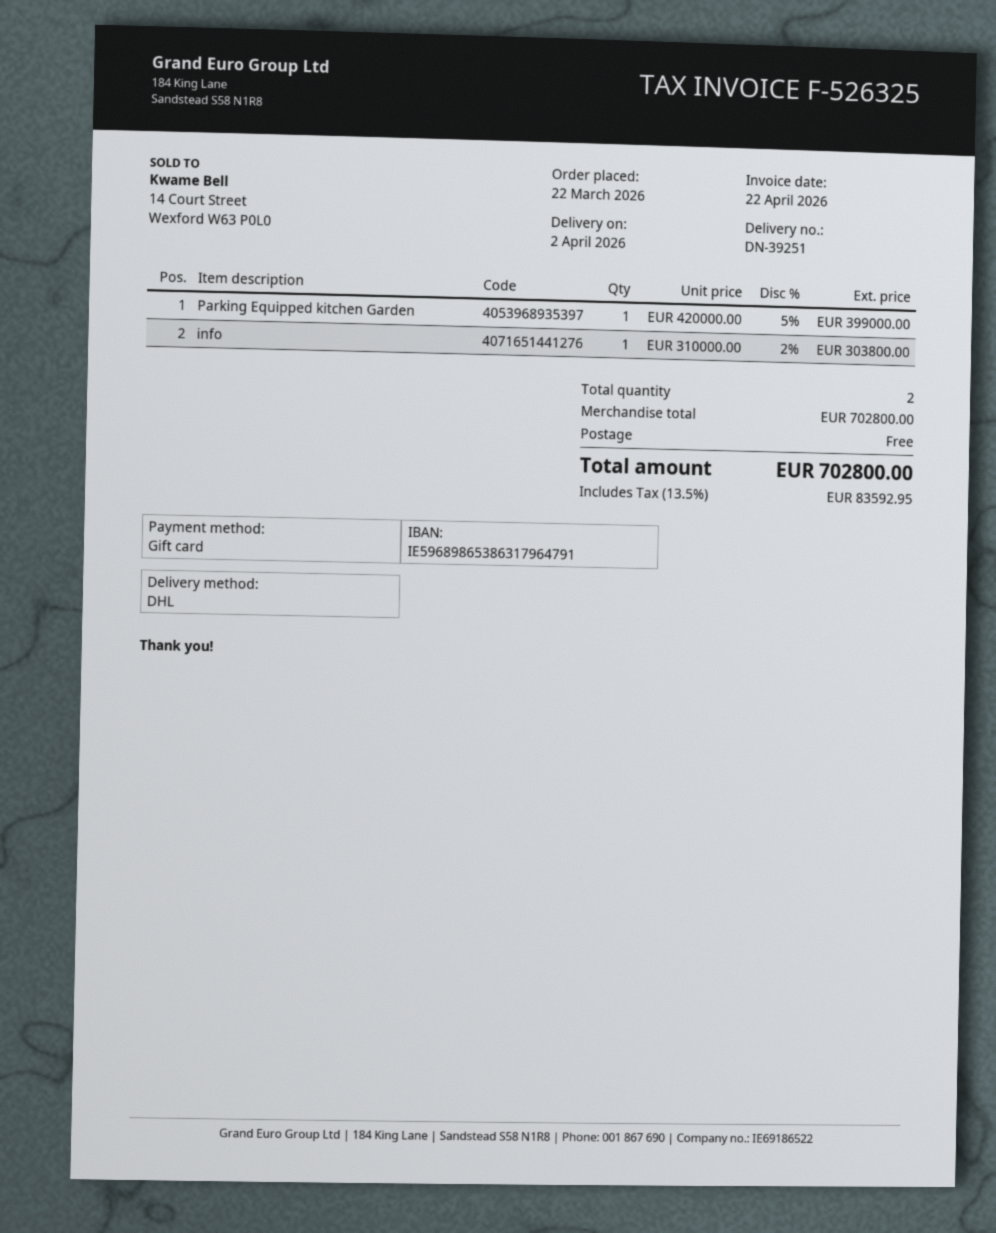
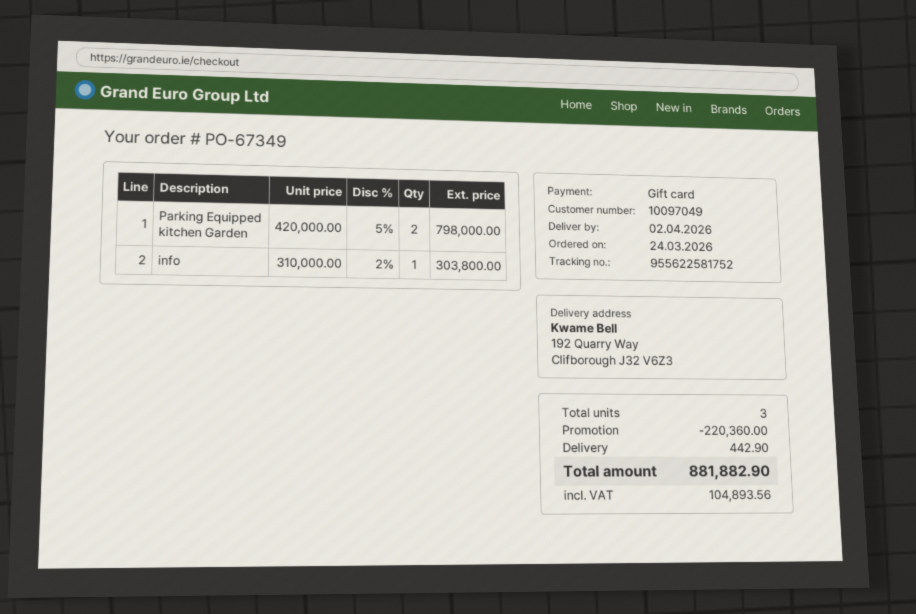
order date: 2026-03-22 -> 2026-03-24
Parking Equipped kitchen Garden: 1 x 420000.00 - 5% = 399000.00 -> 2 x 420000.00 - 5% = 798000.00
total quantity: 2 -> 3
discount: none -> 220360.00
shipping: 0.00 -> 442.90
tax: 83592.95 -> 104893.56
total: 702800.00 -> 881882.90

